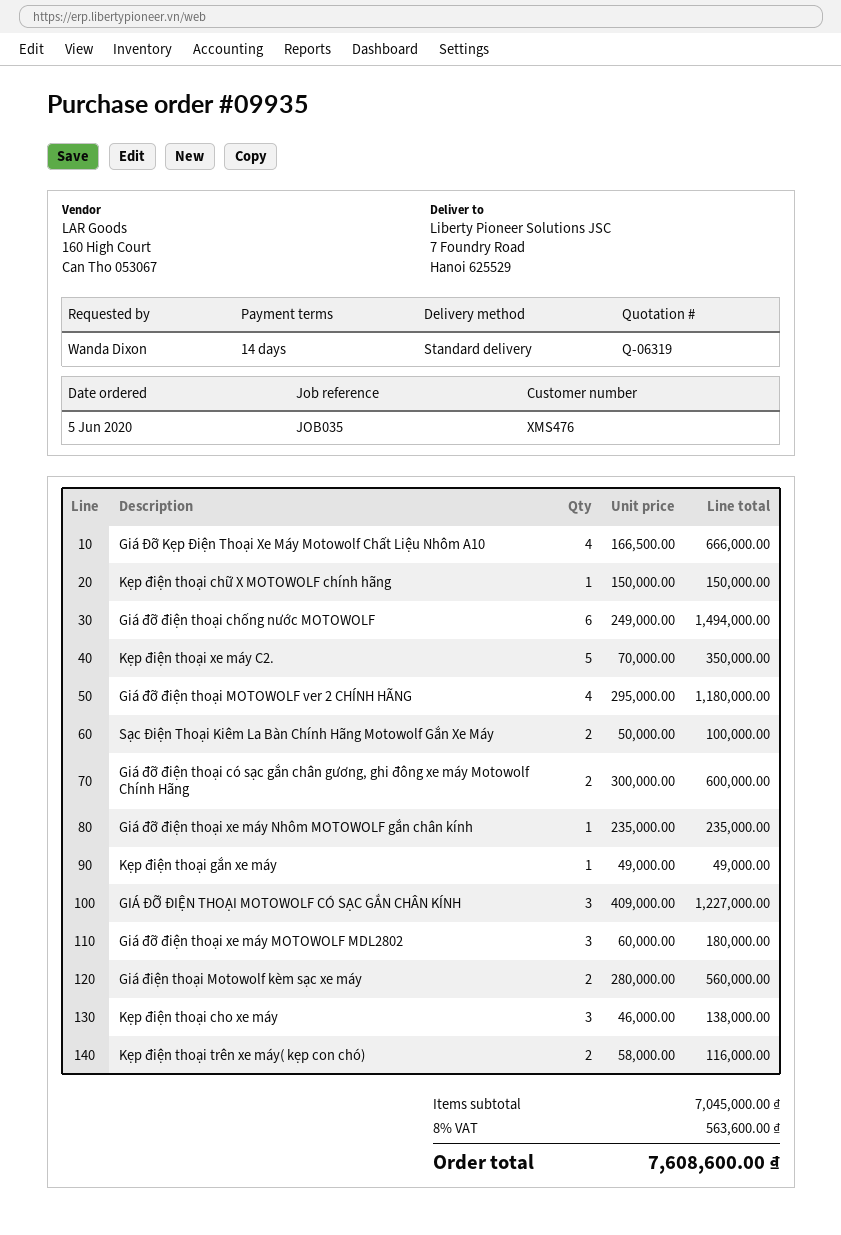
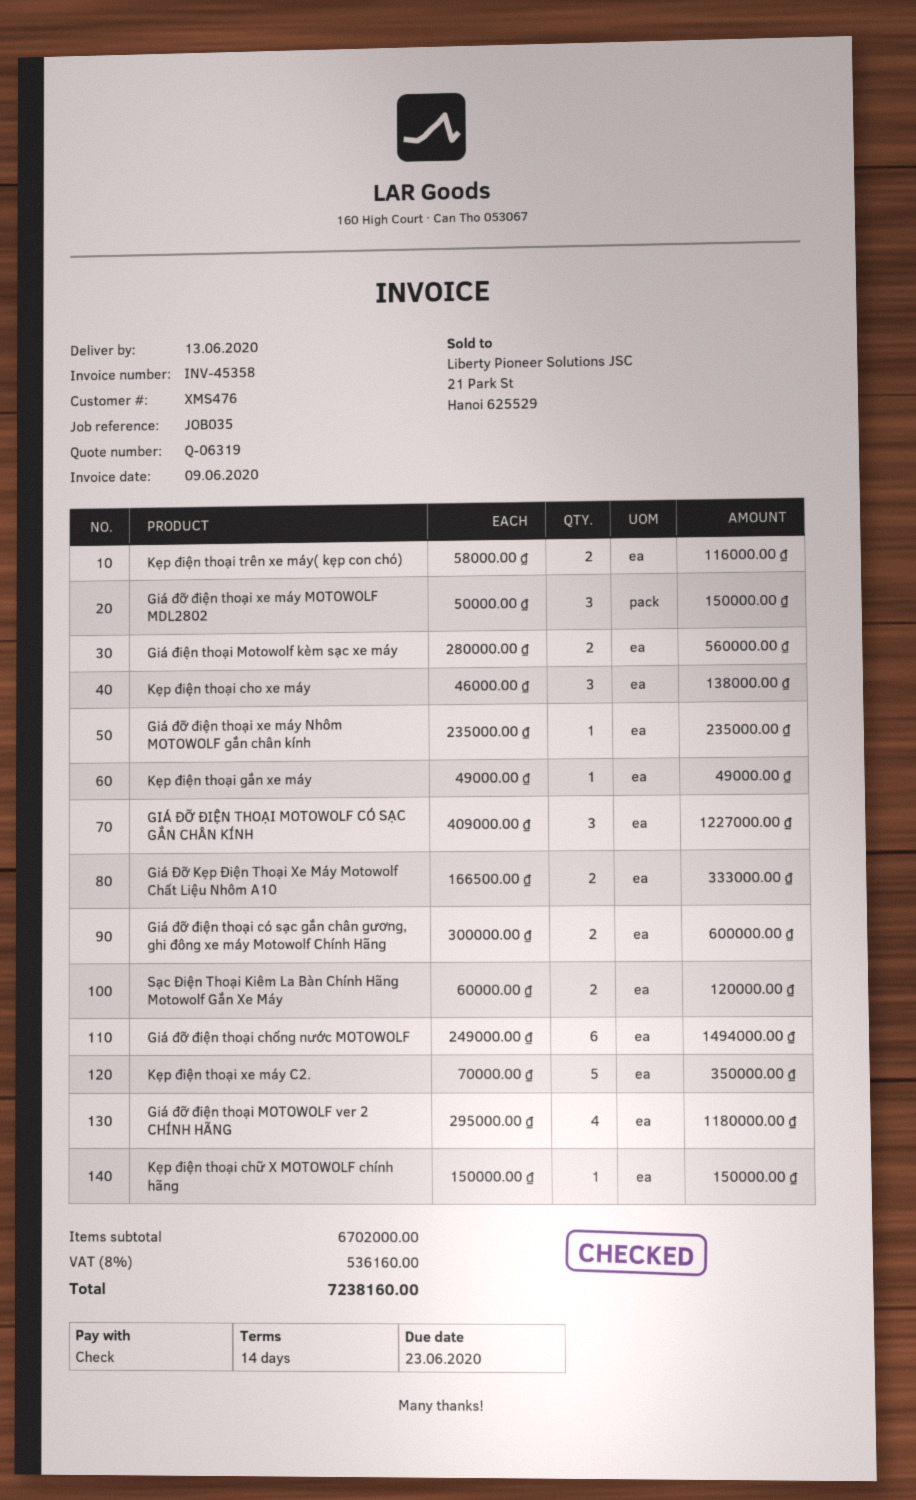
Giá Đỡ Kẹp Điện Thoại Xe Máy Motowolf Chất Liệu Nhôm A10: 4 x 166500.00 = 666000.00 -> 2 x 166500.00 = 333000.00
Sạc Điện Thoại Kiêm La Bàn Chính Hãng Motowolf Gắn Xe Máy: 2 x 50000.00 = 100000.00 -> 2 x 60000.00 = 120000.00
Giá đỡ điện thoại xe máy MOTOWOLF MDL2802: 3 x 60000.00 = 180000.00 -> 3 x 50000.00 = 150000.00
subtotal: 7045000.00 -> 6702000.00
tax: 8% = 563600.00 -> 8% = 536160.00
total: 7608600.00 -> 7238160.00

